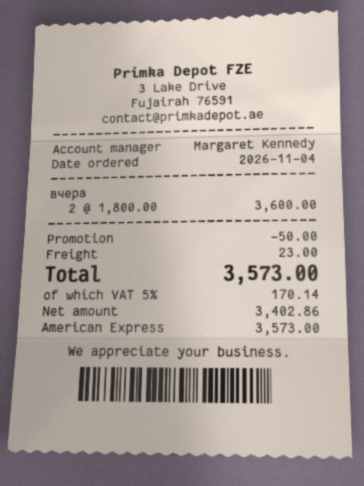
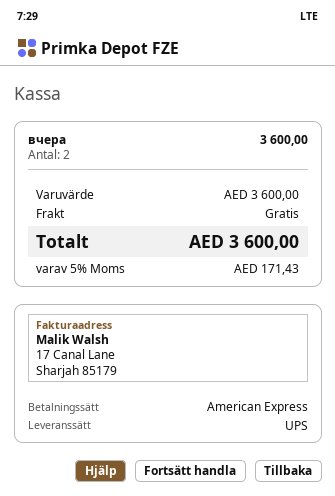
discount: 50.00 -> none
shipping: 23.00 -> 0.00
tax: 5% = 170.14 -> 5% = 171.43
total: 3573.00 -> 3600.00

